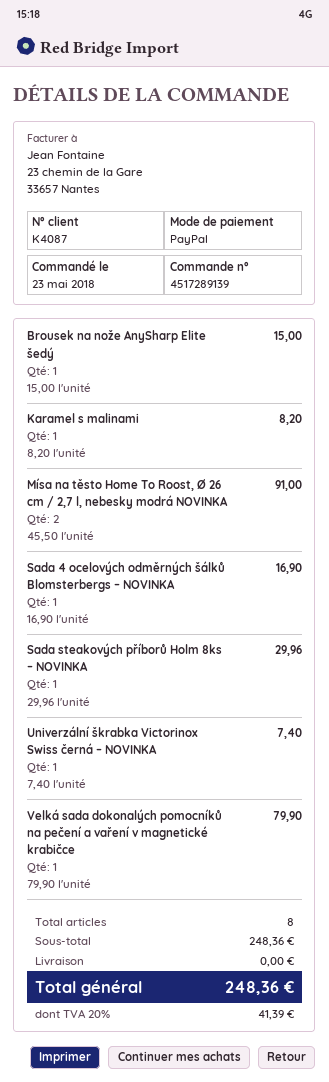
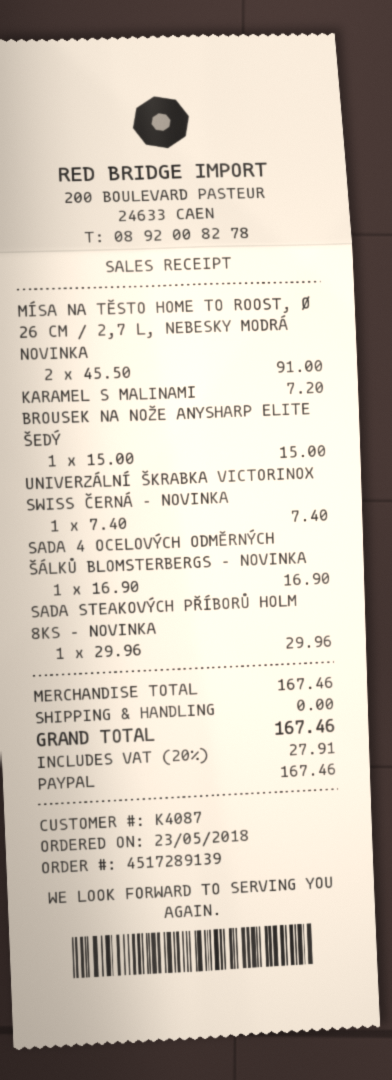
Karamel s malinami: 1 x 8.20 = 8.20 -> 1 x 7.20 = 7.20
Velká sada dokonalých pomocníků na pečení a vaření v magnetické krabičce: 1 x 79.90 = 79.90 -> none
subtotal: 248.36 -> 167.46
tax: 20% = 41.39 -> 20% = 27.91
total: 248.36 -> 167.46

